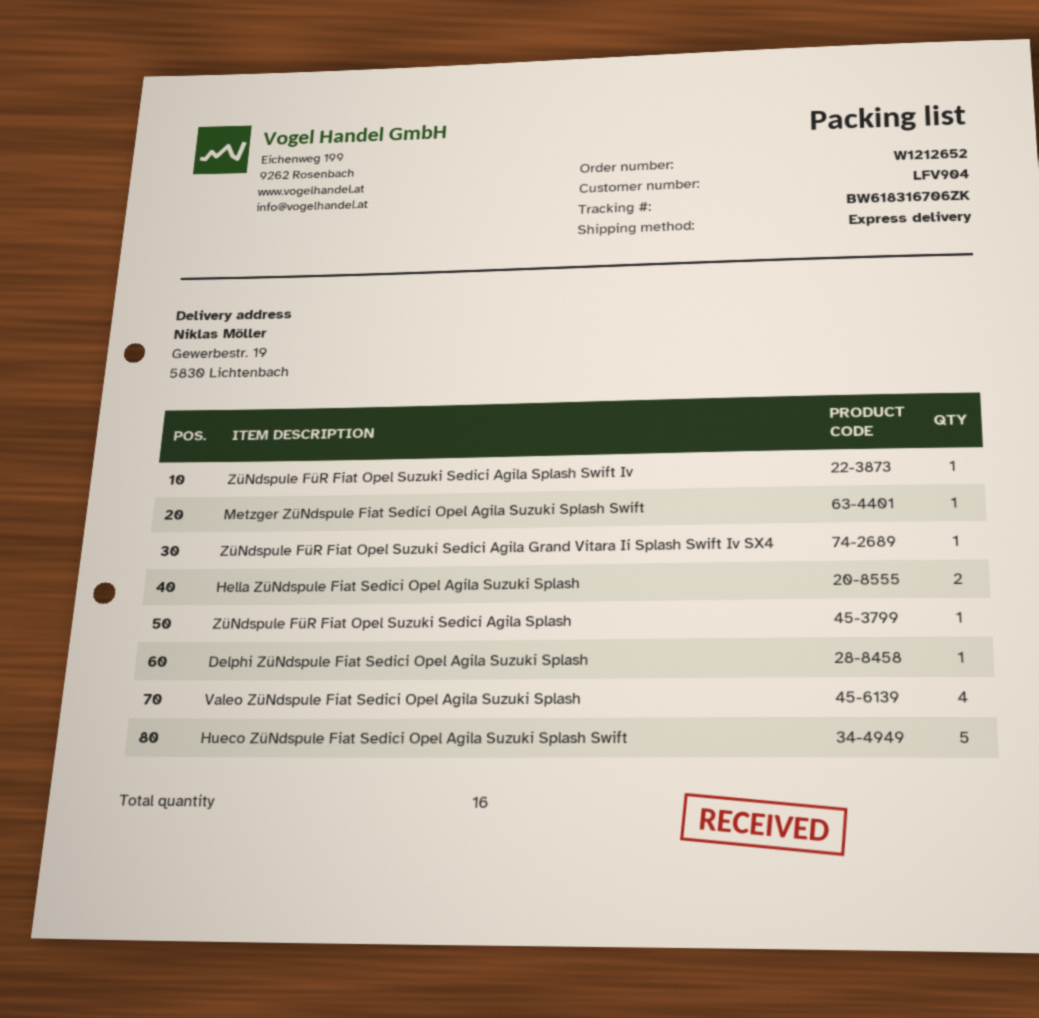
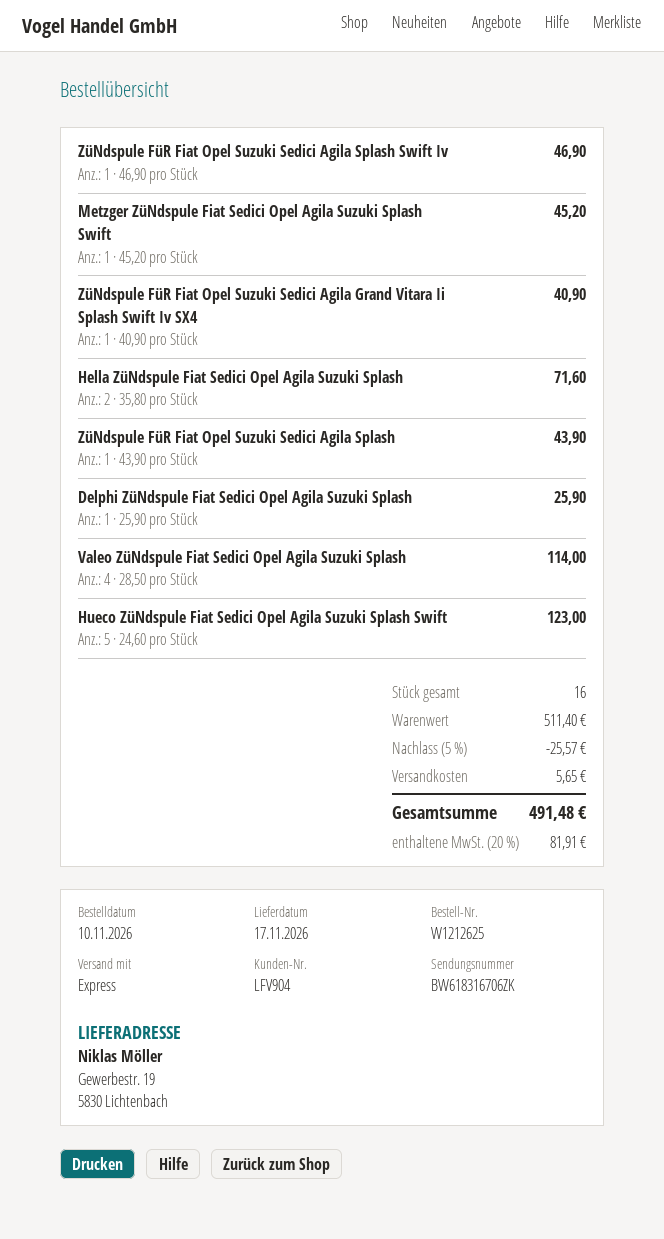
order number: W1212652 -> W1212625

